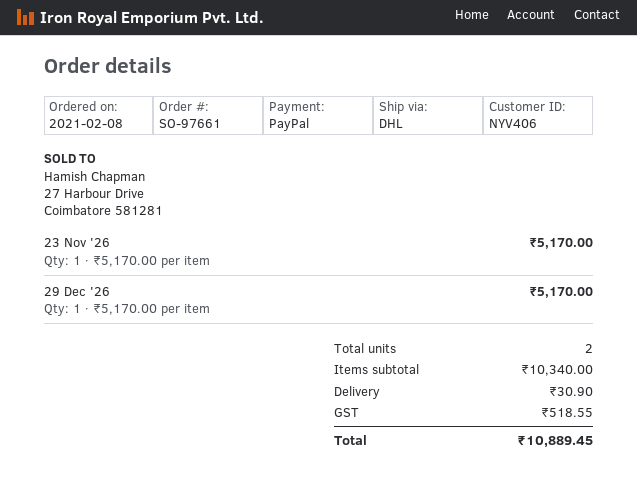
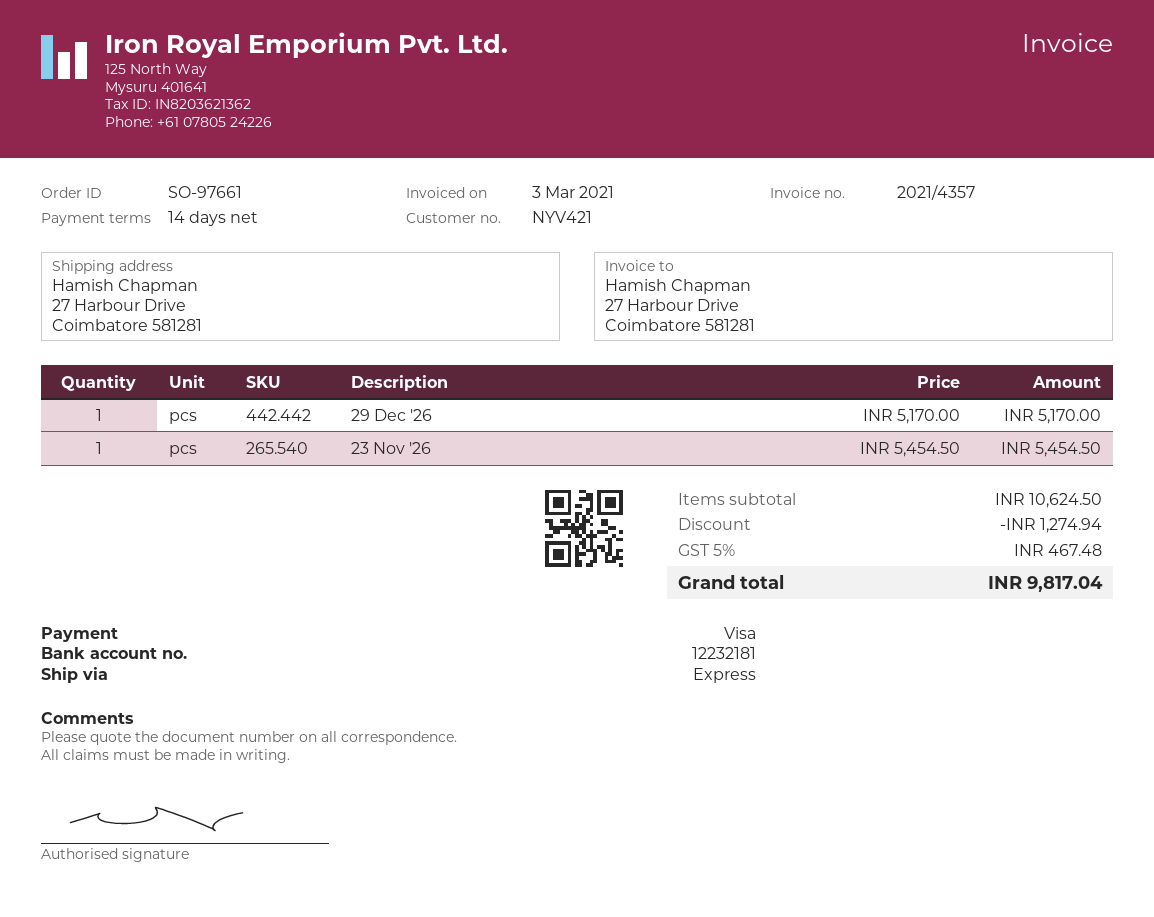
customer number: NYV406 -> NYV421
payment method: PayPal -> Visa
shipping method: DHL -> express
23 Nov '26: 1 x 5170.00 = 5170.00 -> 1 x 5454.50 = 5454.50
subtotal: 10340.00 -> 10624.50
discount: none -> 1274.94
shipping: 30.90 -> none
tax: 518.55 -> 467.48
total: 10889.45 -> 9817.04

